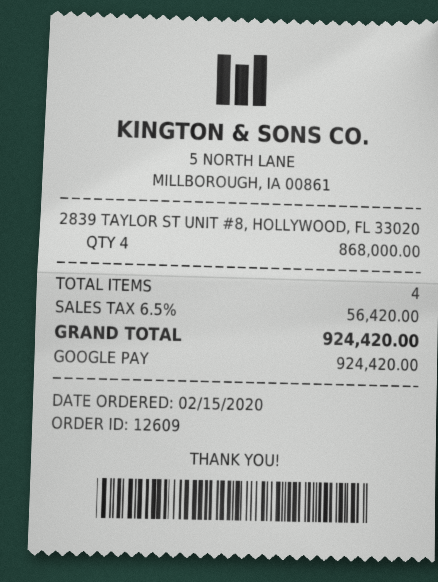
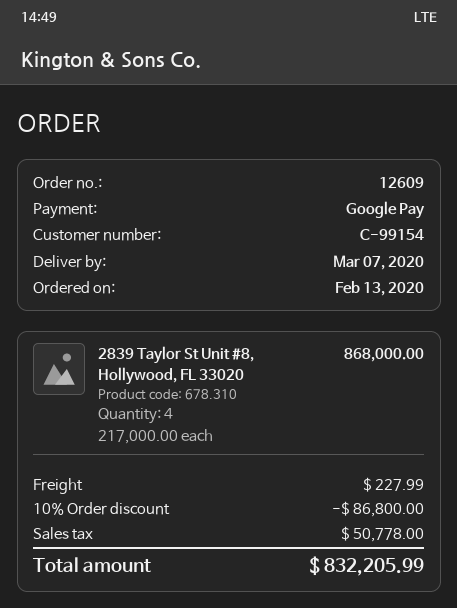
order date: 2020-02-15 -> 2020-02-13
discount: none -> 10% = 86800.00
shipping: none -> 227.99
tax: 56420.00 -> 50778.00
total: 924420.00 -> 832205.99

